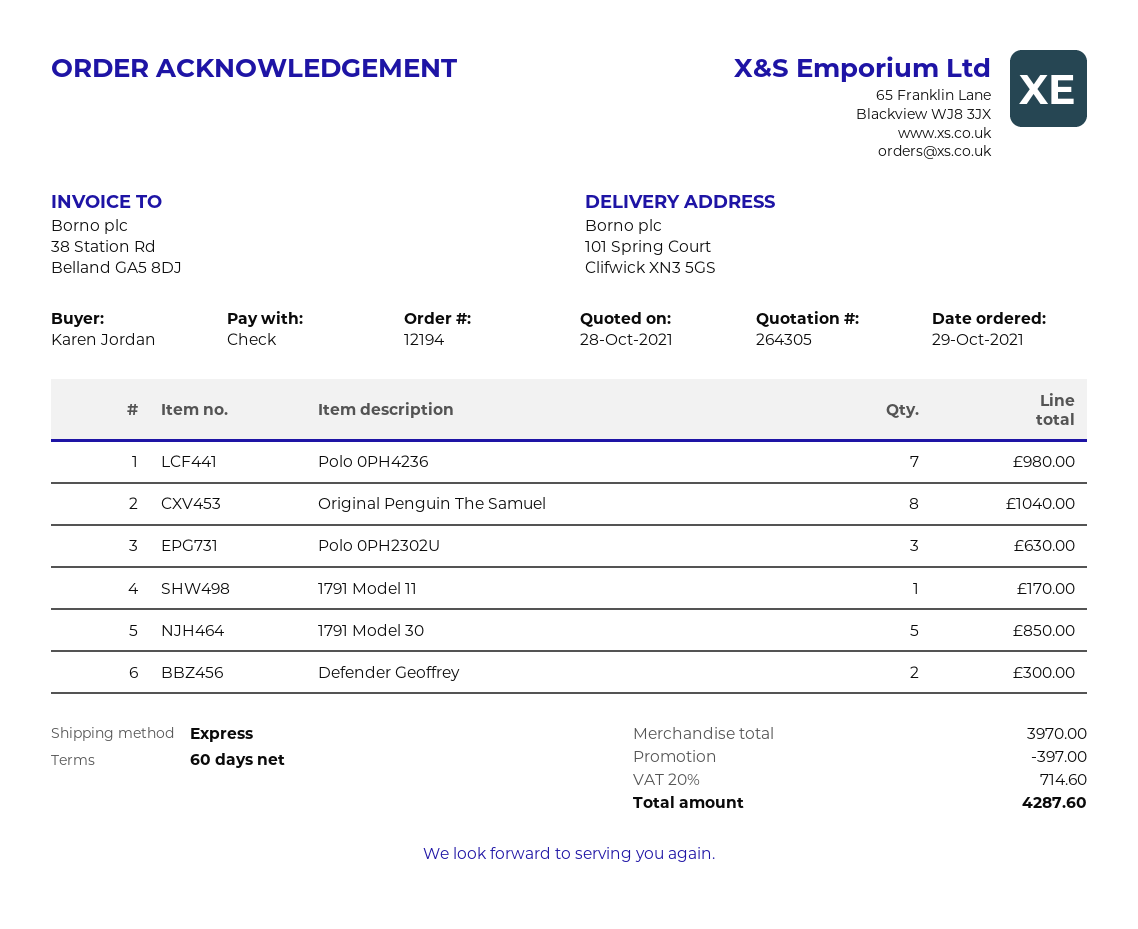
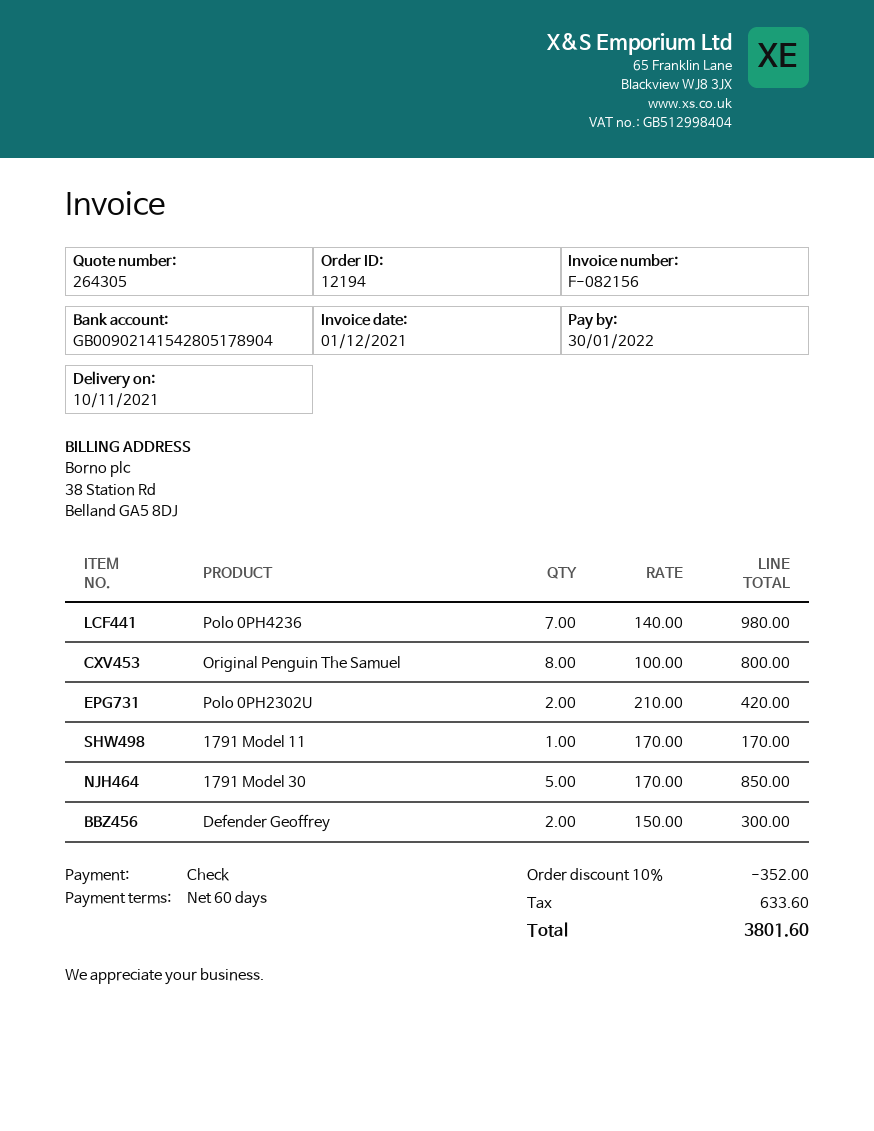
Original Penguin The Samuel: 8 for 1040.00 -> 8 for 800.00
Polo 0PH2302U: 3 for 630.00 -> 2 for 420.00
discount: 397.00 -> 352.00
tax: 714.60 -> 633.60
total: 4287.60 -> 3801.60

